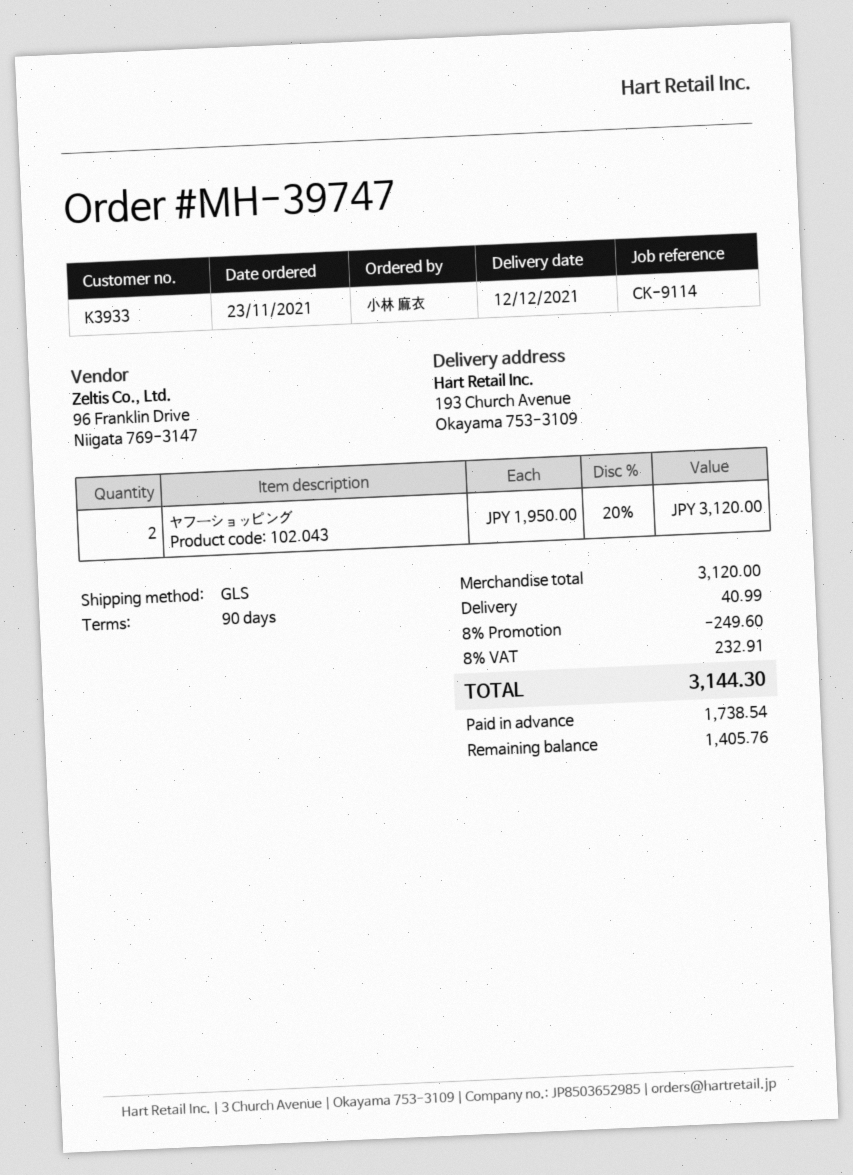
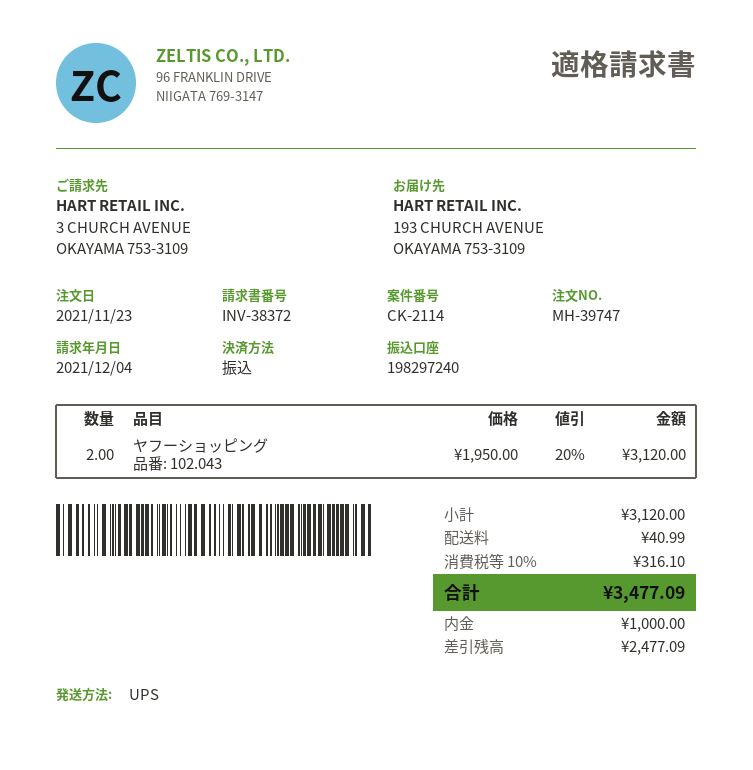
reference: CK-9114 -> CK-2114
shipping method: GLS -> UPS
discount: 8% = 249.60 -> none
tax: 8% = 232.91 -> 10% = 316.10
total: 3144.30 -> 3477.09
deposit: 1738.54 -> 1000.00
balance: 1405.76 -> 2477.09

